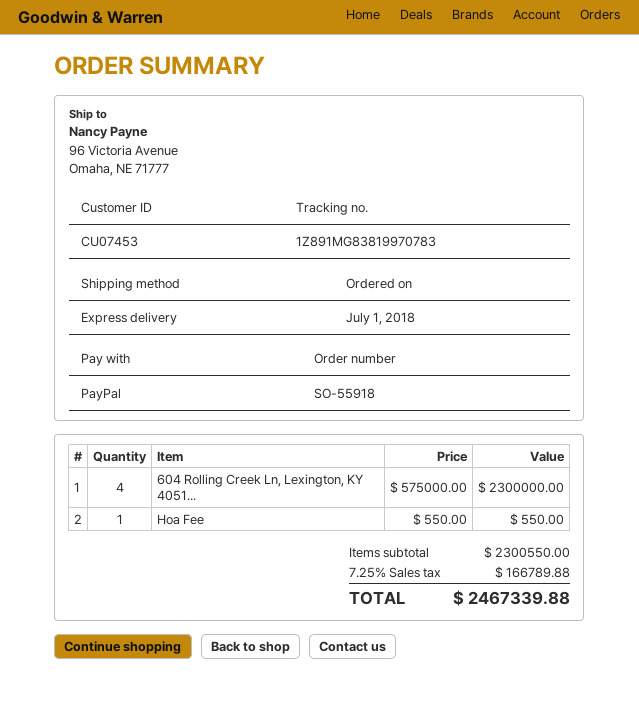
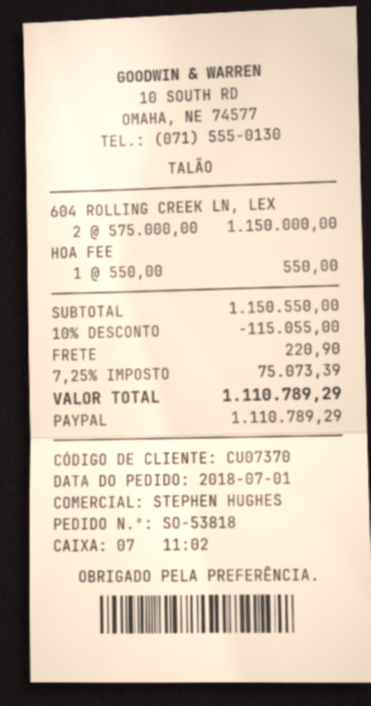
order number: SO-55918 -> SO-53818
customer number: CU07453 -> CU07370
604 Rolling Creek Ln, Lexington, KY 4051...: 4 x 575000.00 = 2300000.00 -> 2 x 575000.00 = 1150000.00
subtotal: 2300550.00 -> 1150550.00
discount: none -> 10% = 115055.00
shipping: none -> 220.90
tax: 7.25% = 166789.88 -> 7.25% = 75073.39
total: 2467339.88 -> 1110789.29

